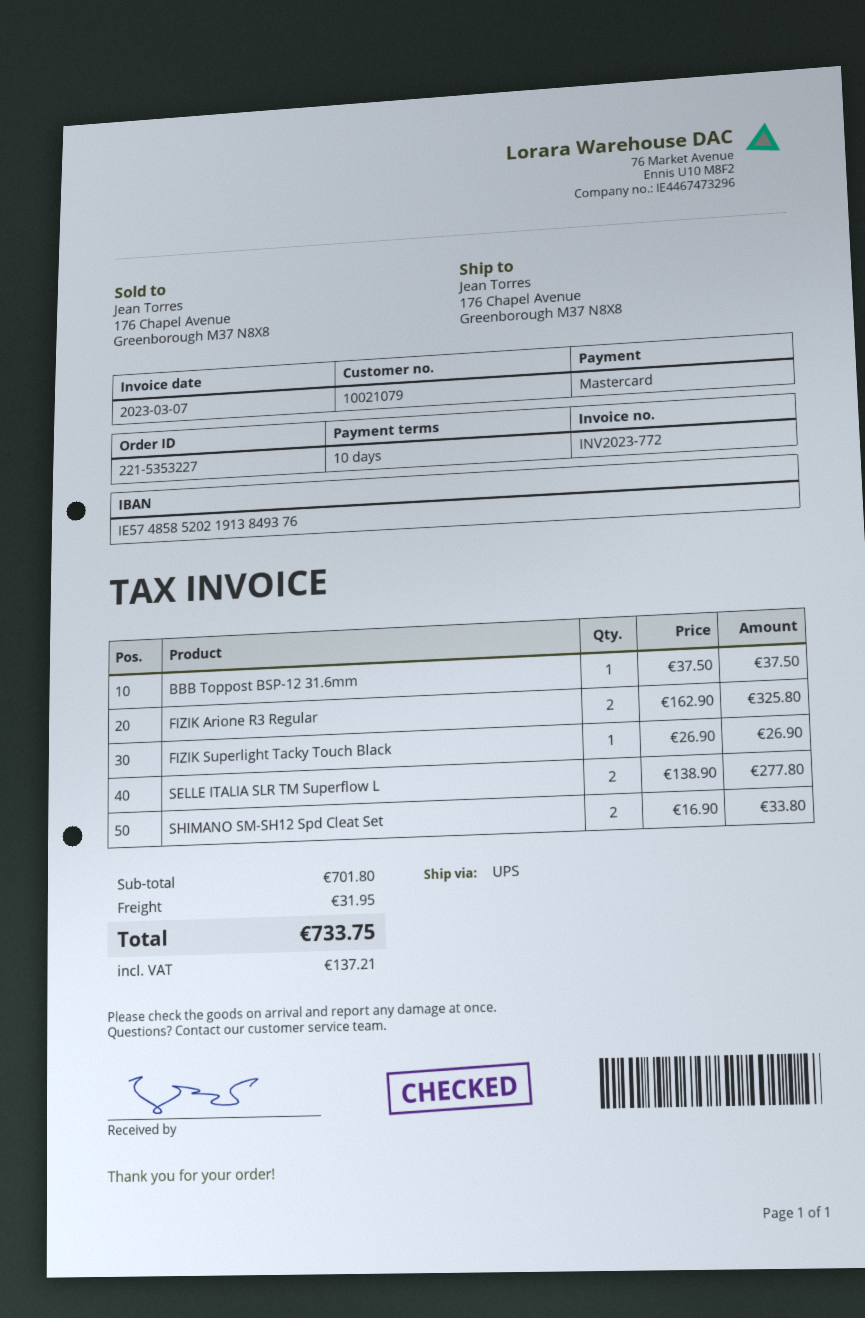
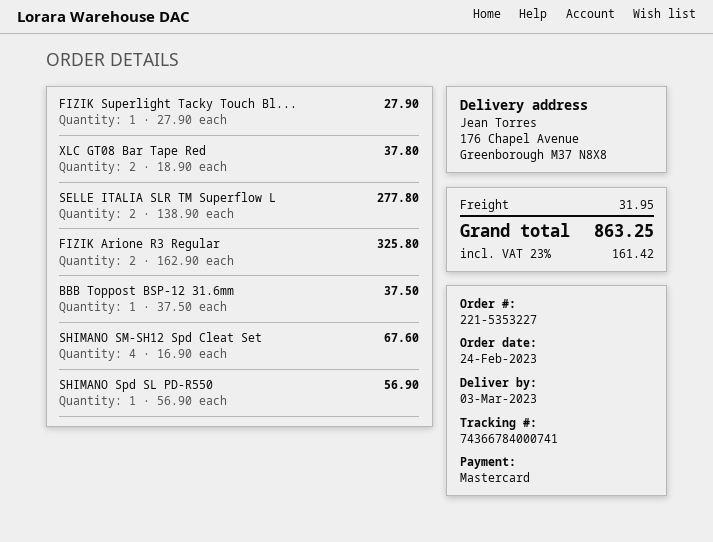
FIZIK Superlight Tacky Touch Black: 1 x 26.90 = 26.90 -> 1 x 27.90 = 27.90
SHIMANO SM-SH12 Spd Cleat Set: 2 x 16.90 = 33.80 -> 4 x 16.90 = 67.60
XLC GT08 Bar Tape Red: none -> 2 x 18.90 = 37.80
SHIMANO Spd SL PD-R550: none -> 1 x 56.90 = 56.90
tax: 137.21 -> 161.42
total: 733.75 -> 863.25

